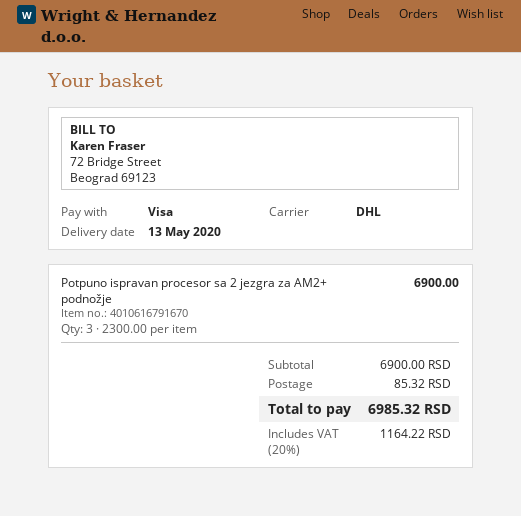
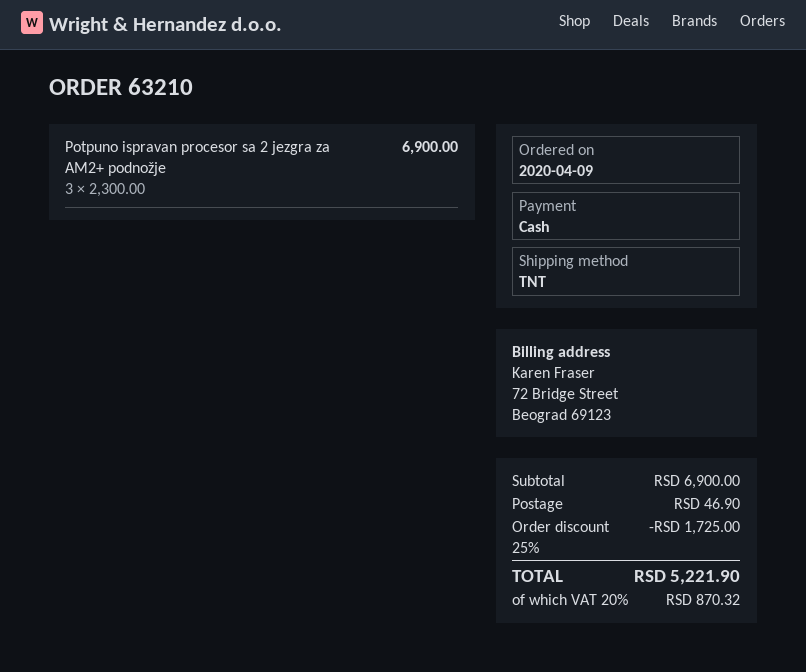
payment method: Visa -> cash
shipping method: DHL -> TNT
discount: none -> 25% = 1725.00
shipping: 85.32 -> 46.90
tax: 20% = 1164.22 -> 20% = 870.32
total: 6985.32 -> 5221.90

